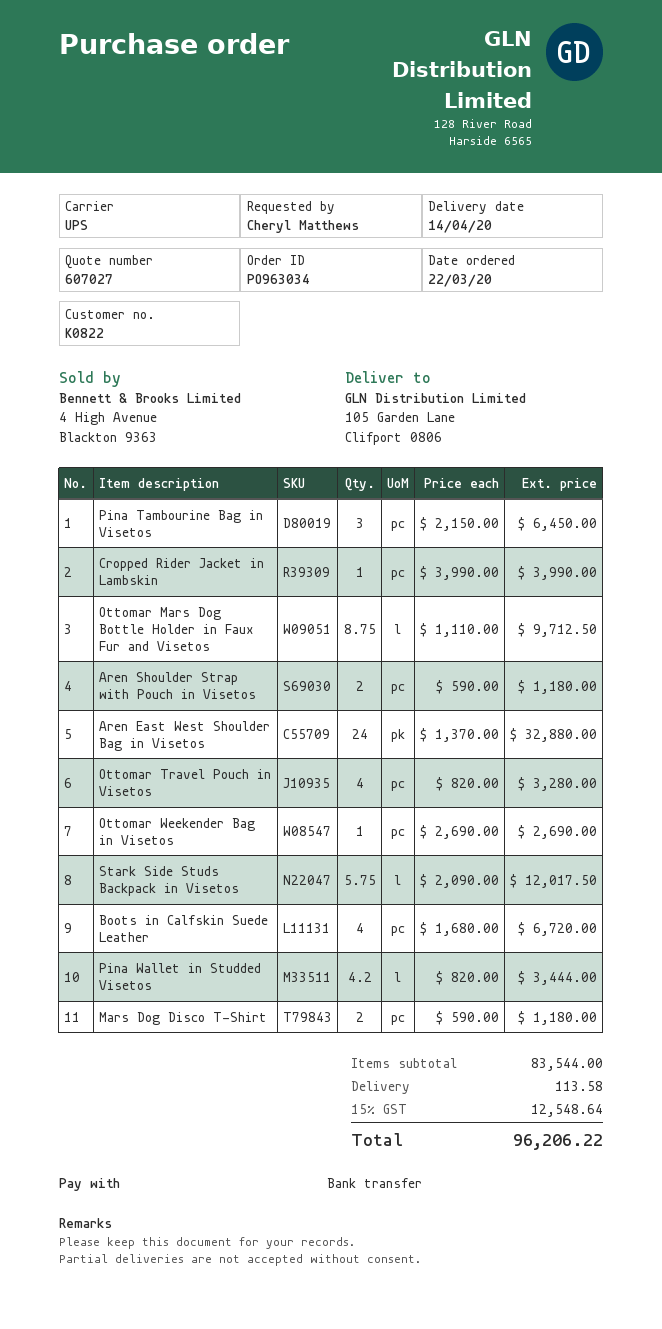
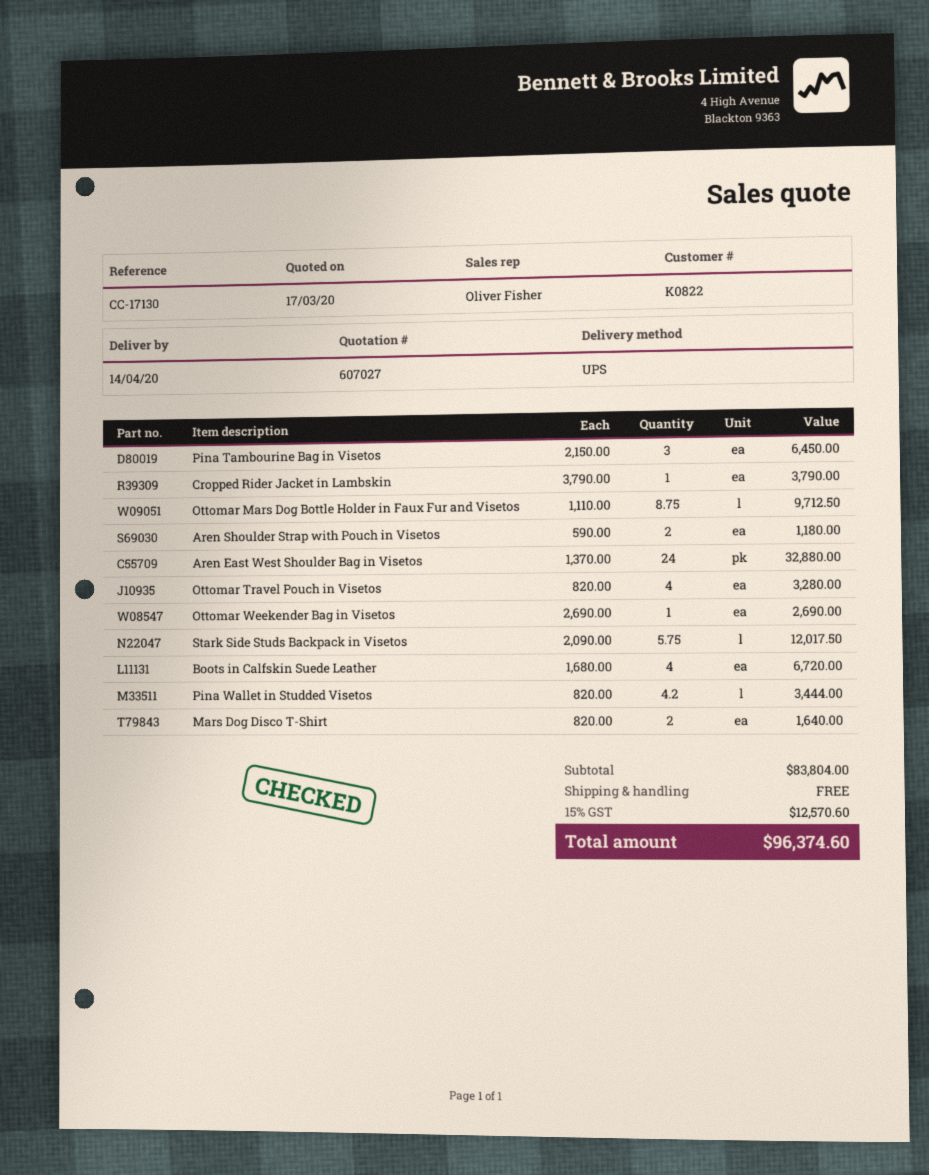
Cropped Rider Jacket in Lambskin: 1 x 3990.00 = 3990.00 -> 1 x 3790.00 = 3790.00
Mars Dog Disco T-Shirt: 2 x 590.00 = 1180.00 -> 2 x 820.00 = 1640.00
subtotal: 83544.00 -> 83804.00
shipping: 113.58 -> 0.00
tax: 15% = 12548.64 -> 15% = 12570.60
total: 96206.22 -> 96374.60

